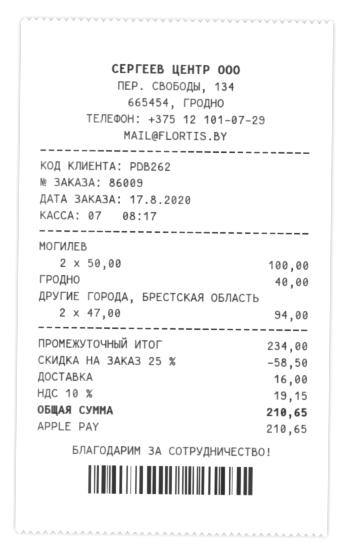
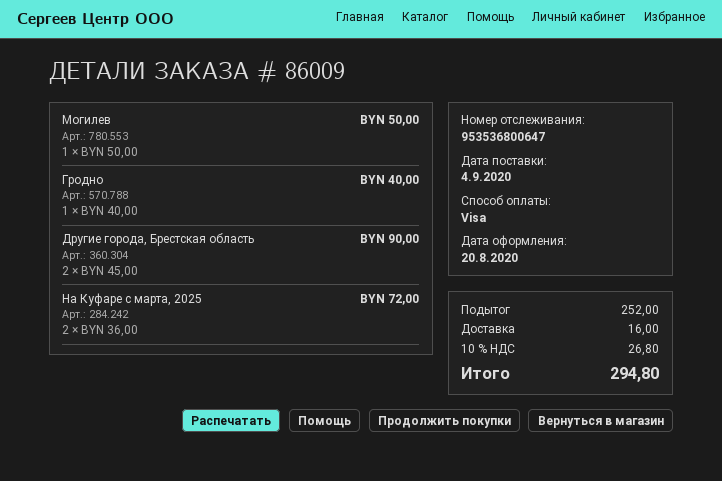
order date: 2020-08-17 -> 2020-08-20
payment method: Apple Pay -> Visa
МОГИЛЕВ: 2 x 50.00 = 100.00 -> 1 x 50.00 = 50.00
ДРУГИЕ ГОРОДА, БРЕСТСКАЯ ОБЛАСТЬ: 2 x 47.00 = 94.00 -> 2 x 45.00 = 90.00
На Куфаре с марта, 2025: none -> 2 x 36.00 = 72.00
subtotal: 234.00 -> 252.00
discount: 25% = 58.50 -> none
tax: 10% = 19.15 -> 10% = 26.80
total: 210.65 -> 294.80

